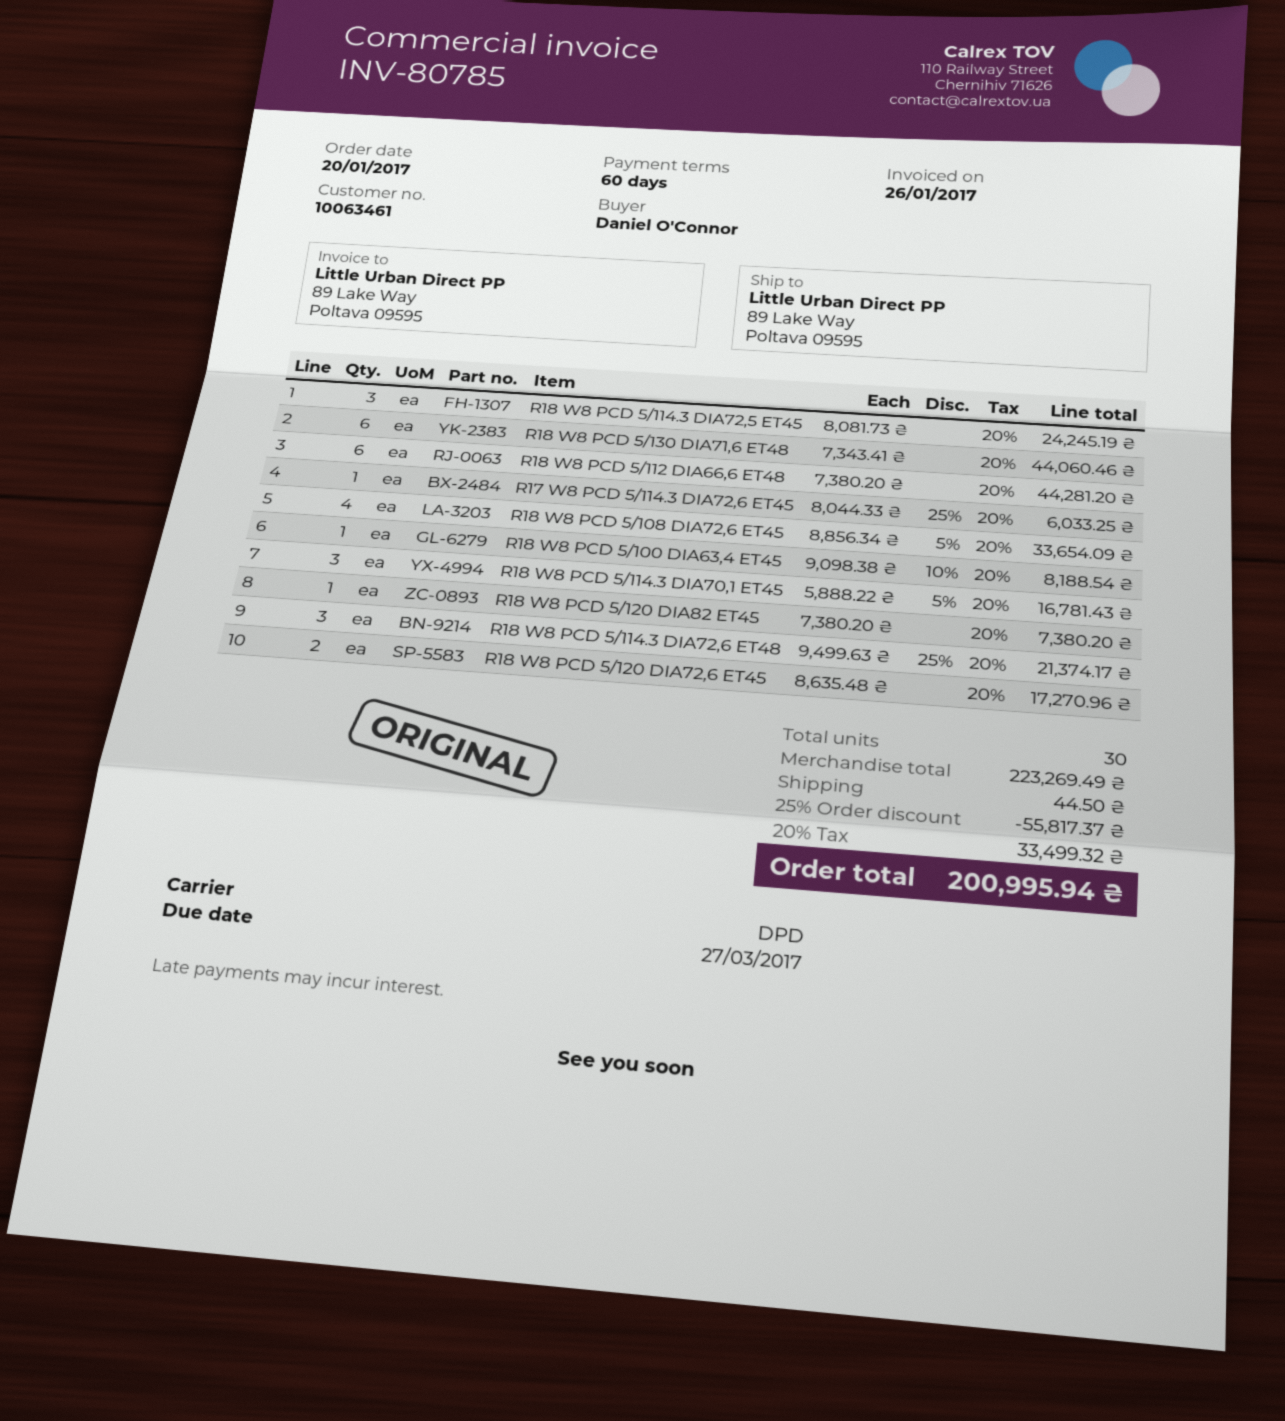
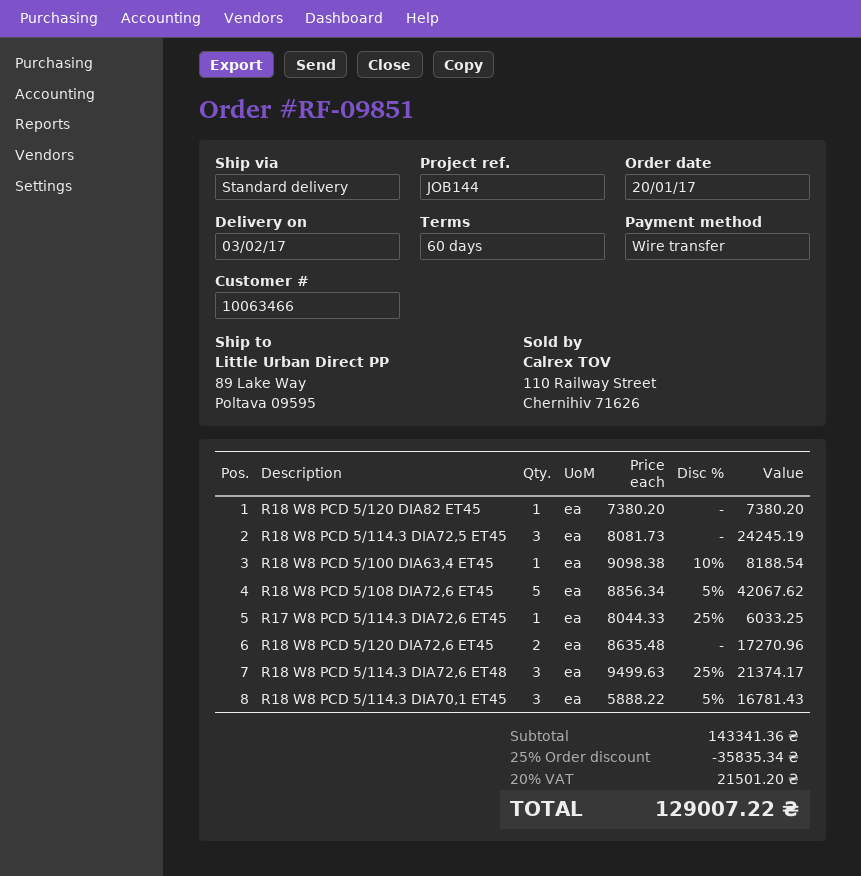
customer number: 10063461 -> 10063466
shipping method: DPD -> standard
R18 W8 PCD 5/130 DIA71,6 ET48: 6 x 7343.41 = 44060.46 -> none
R18 W8 PCD 5/112 DIA66,6 ET48: 6 x 7380.20 = 44281.20 -> none
R18 W8 PCD 5/108 DIA72,6 ET45: 4 x 8856.34 - 5% = 33654.09 -> 5 x 8856.34 - 5% = 42067.62
subtotal: 223269.49 -> 143341.36
discount: 25% = 55817.37 -> 25% = 35835.34
shipping: 44.50 -> none
tax: 20% = 33499.32 -> 20% = 21501.20
total: 200995.94 -> 129007.22

